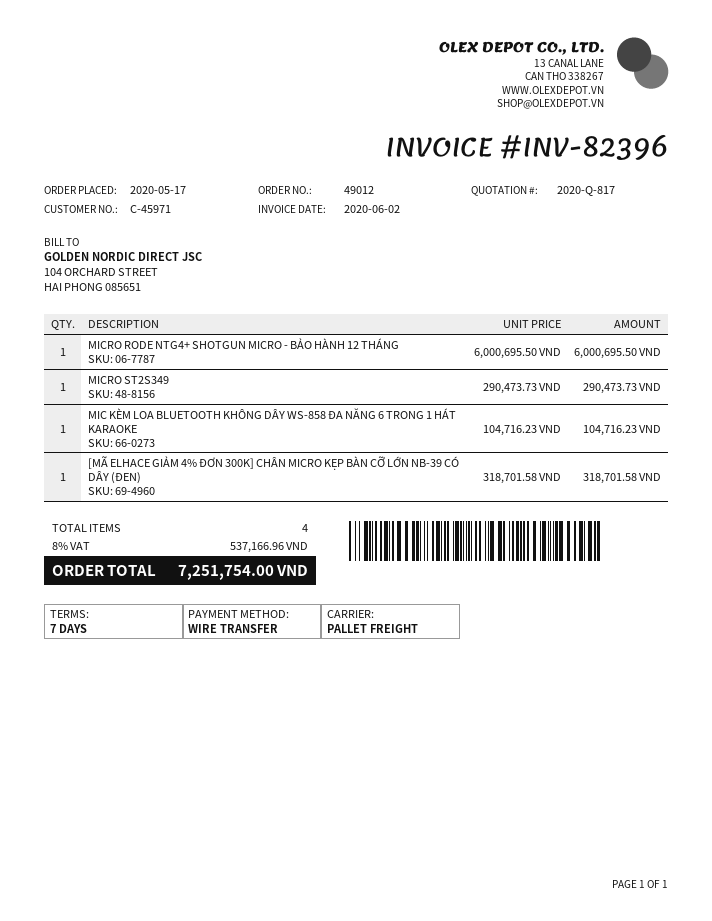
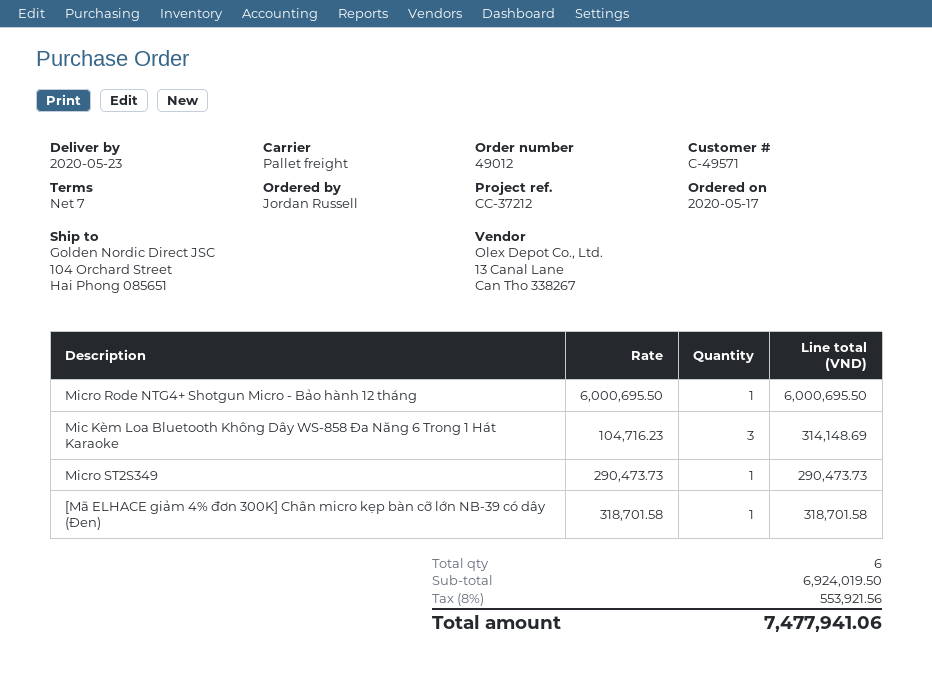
customer number: C-45971 -> C-49571
MIC KÈM LOA BLUETOOTH KHÔNG DÂY WS-858 ĐA NĂNG 6 TRONG 1 HÁT KARAOKE: 1 x 104716.23 = 104716.23 -> 3 x 104716.23 = 314148.69
total quantity: 4 -> 6
tax: 8% = 537166.96 -> 8% = 553921.56
total: 7251754.00 -> 7477941.06

